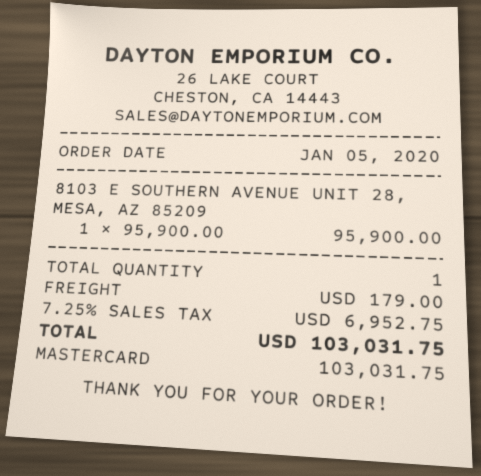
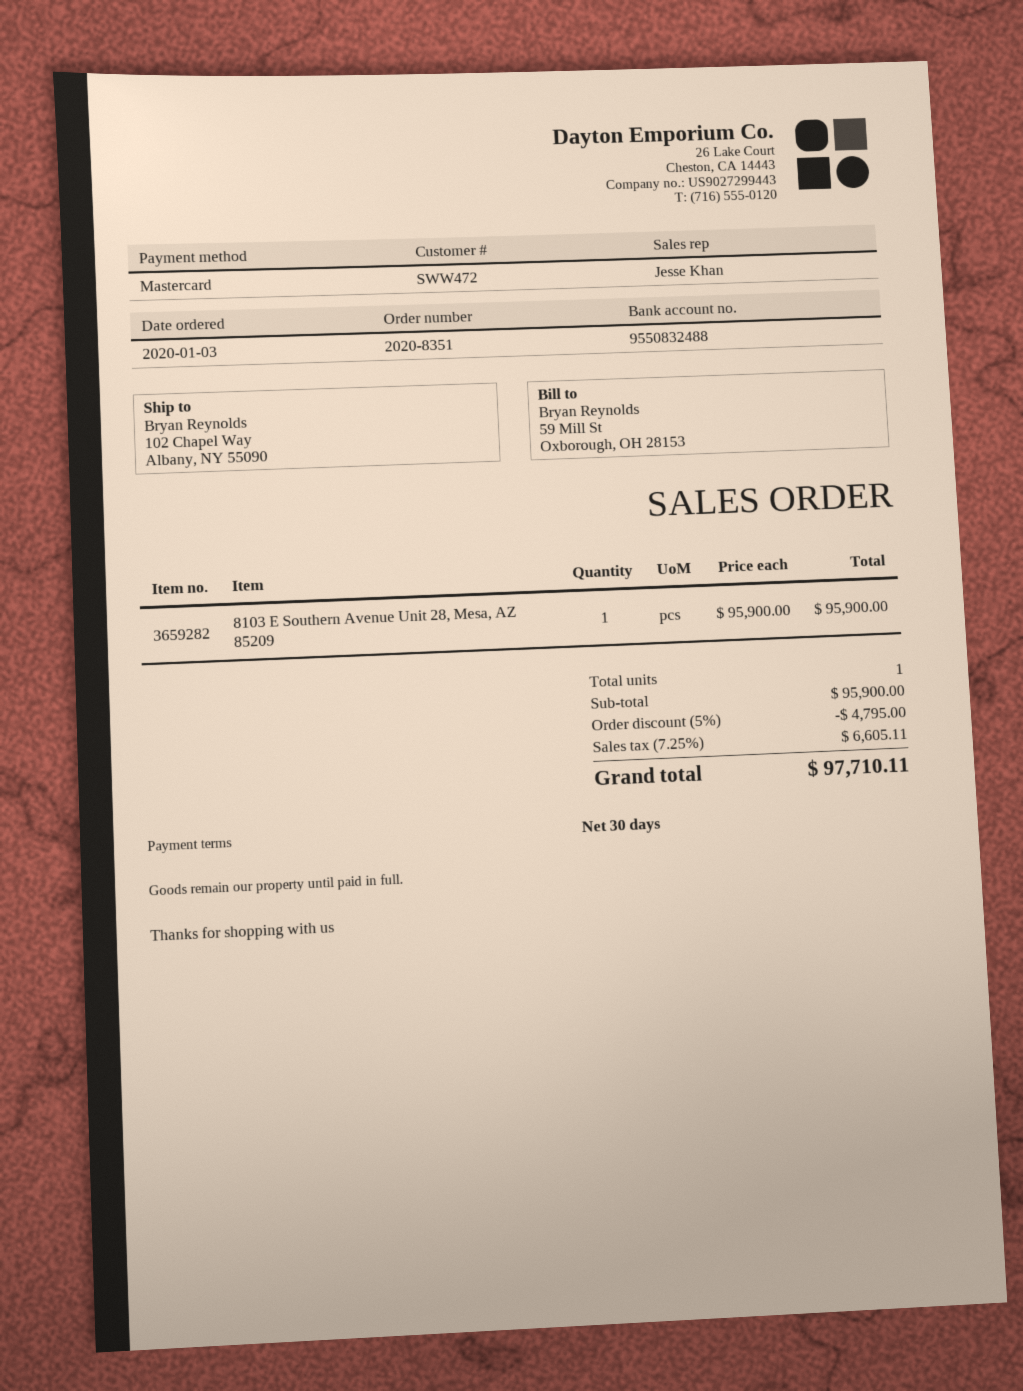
order date: 2020-01-05 -> 2020-01-03
discount: none -> 5% = 4795.00
shipping: 179.00 -> none
tax: 7.25% = 6952.75 -> 7.25% = 6605.11
total: 103031.75 -> 97710.11

